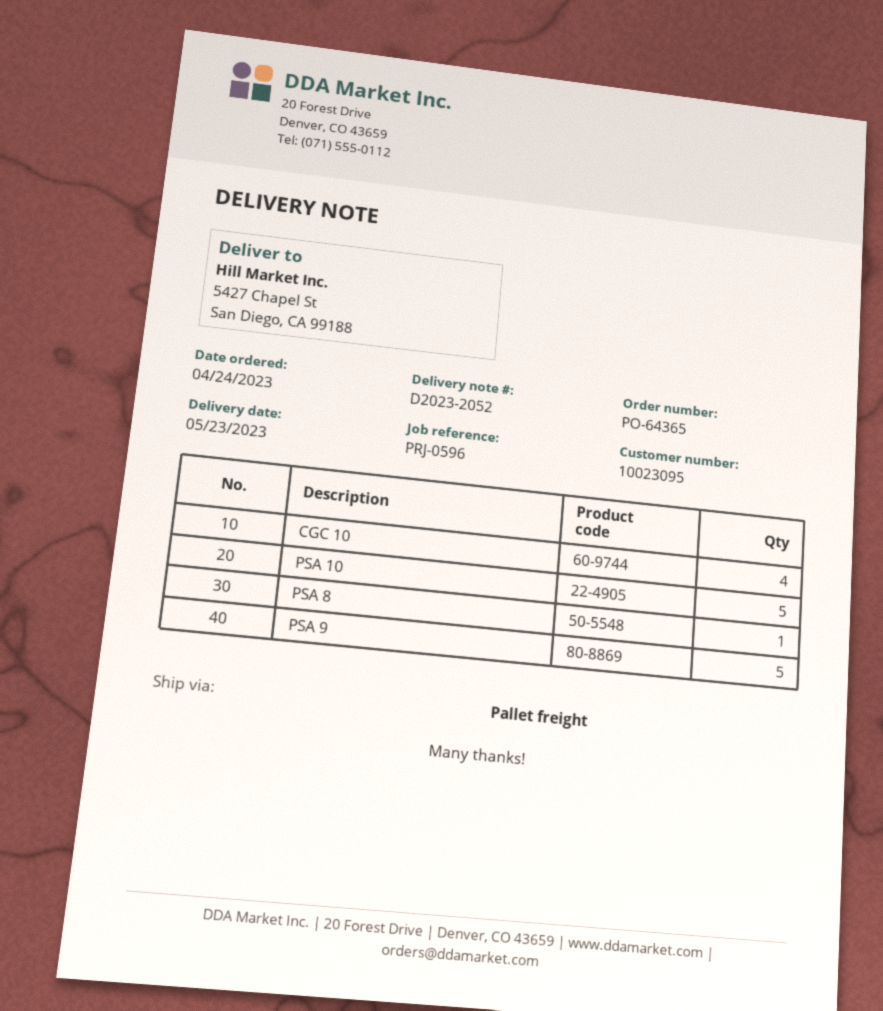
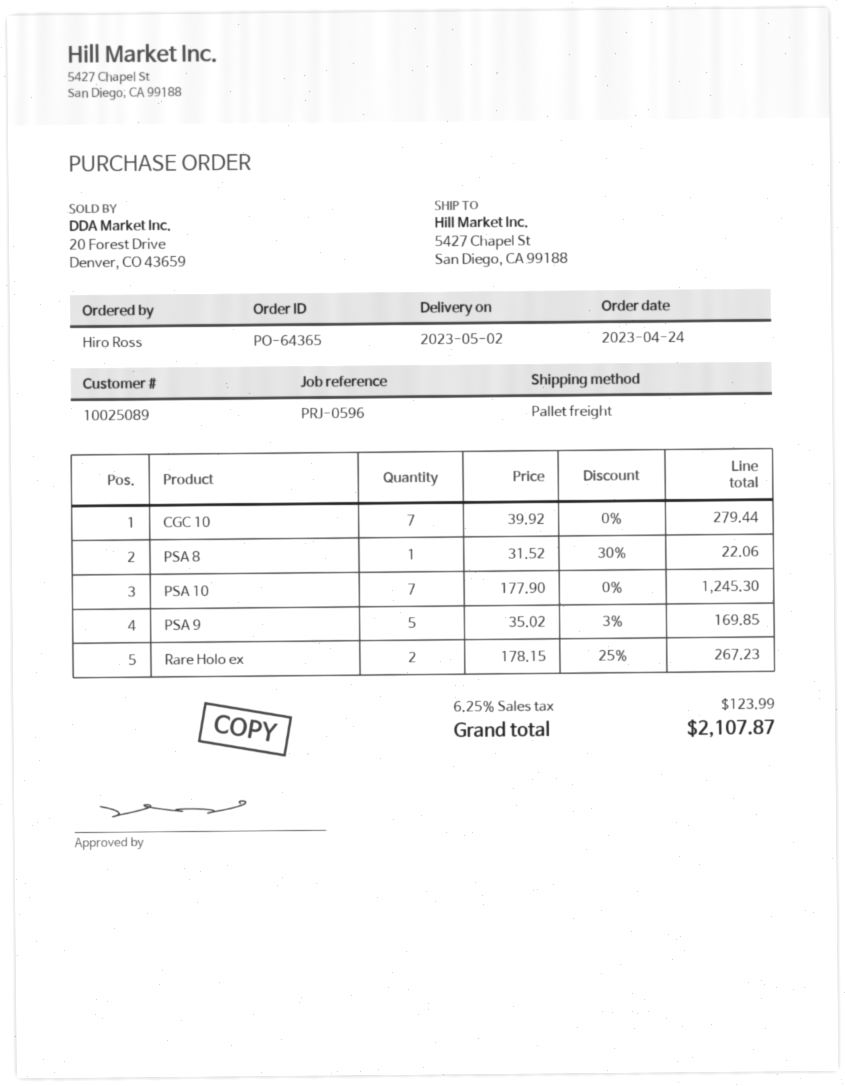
delivery date: 2023-05-23 -> 2023-05-02
customer number: 10023095 -> 10025089
CGC 10: 4 -> 7
PSA 10: 5 -> 7
Rare Holo ex: none -> 2

